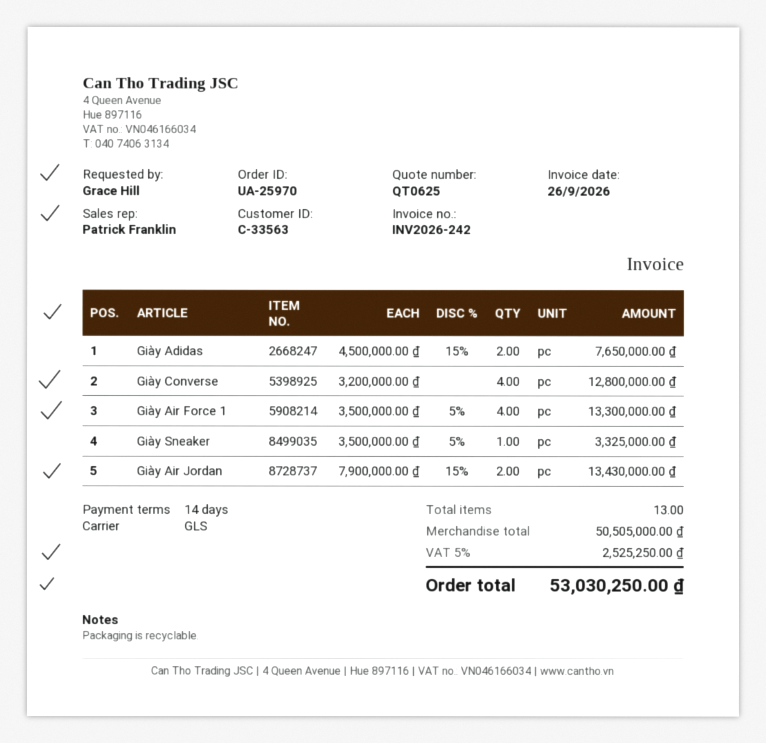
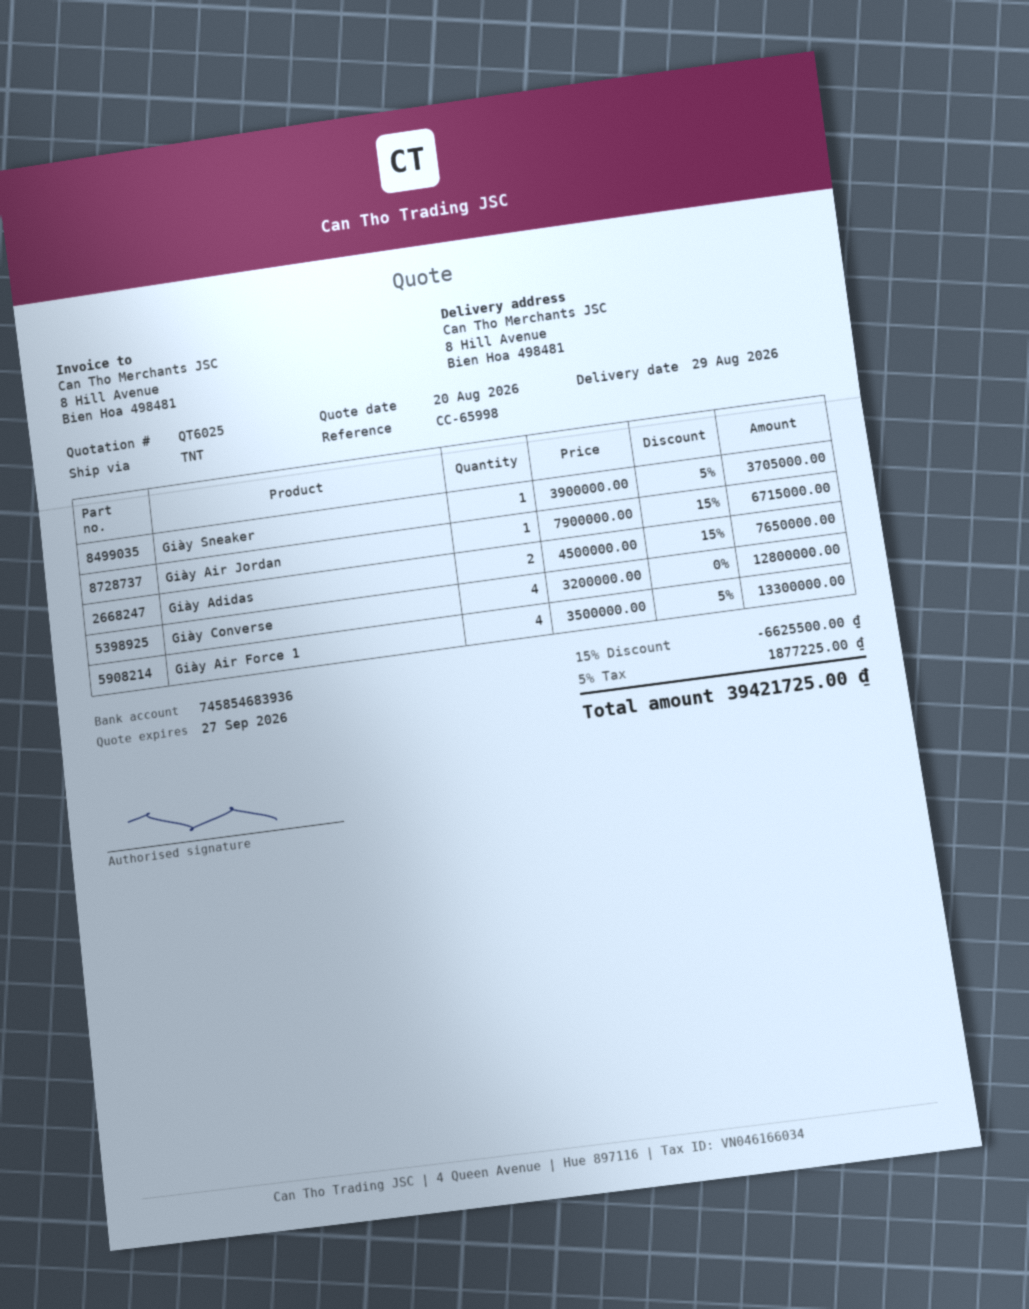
quote number: QT0625 -> QT6025
shipping method: GLS -> TNT
Giày Sneaker: 1 x 3500000.00 - 5% = 3325000.00 -> 1 x 3900000.00 - 5% = 3705000.00
Giày Air Jordan: 2 x 7900000.00 - 15% = 13430000.00 -> 1 x 7900000.00 - 15% = 6715000.00
discount: none -> 15% = 6625500.00
tax: 5% = 2525250.00 -> 5% = 1877225.00
total: 53030250.00 -> 39421725.00

